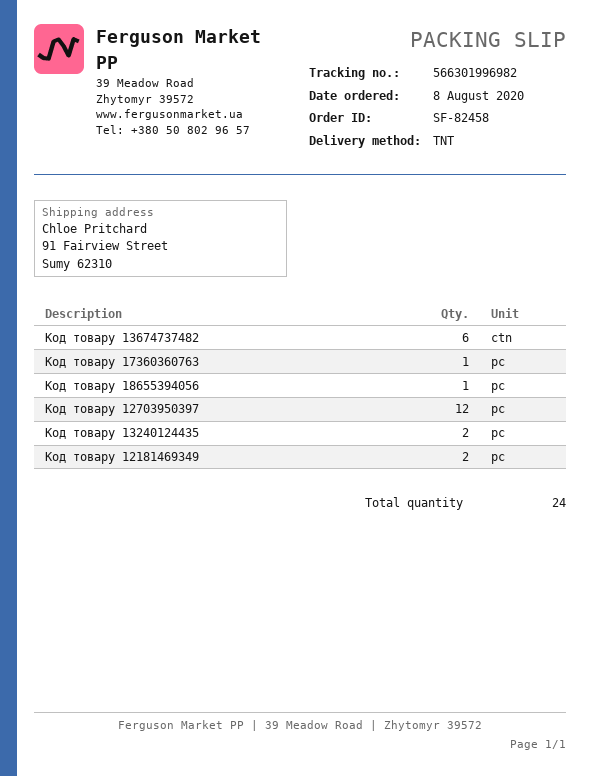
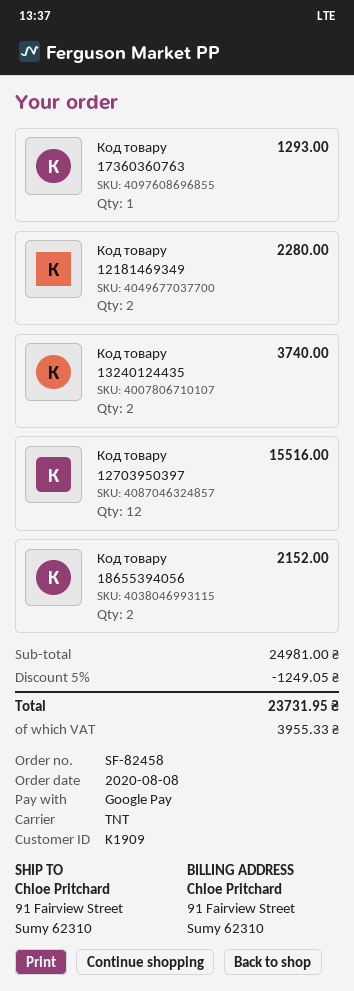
Код товару 13674737482: 6 -> none
Код товару 18655394056: 1 -> 2

